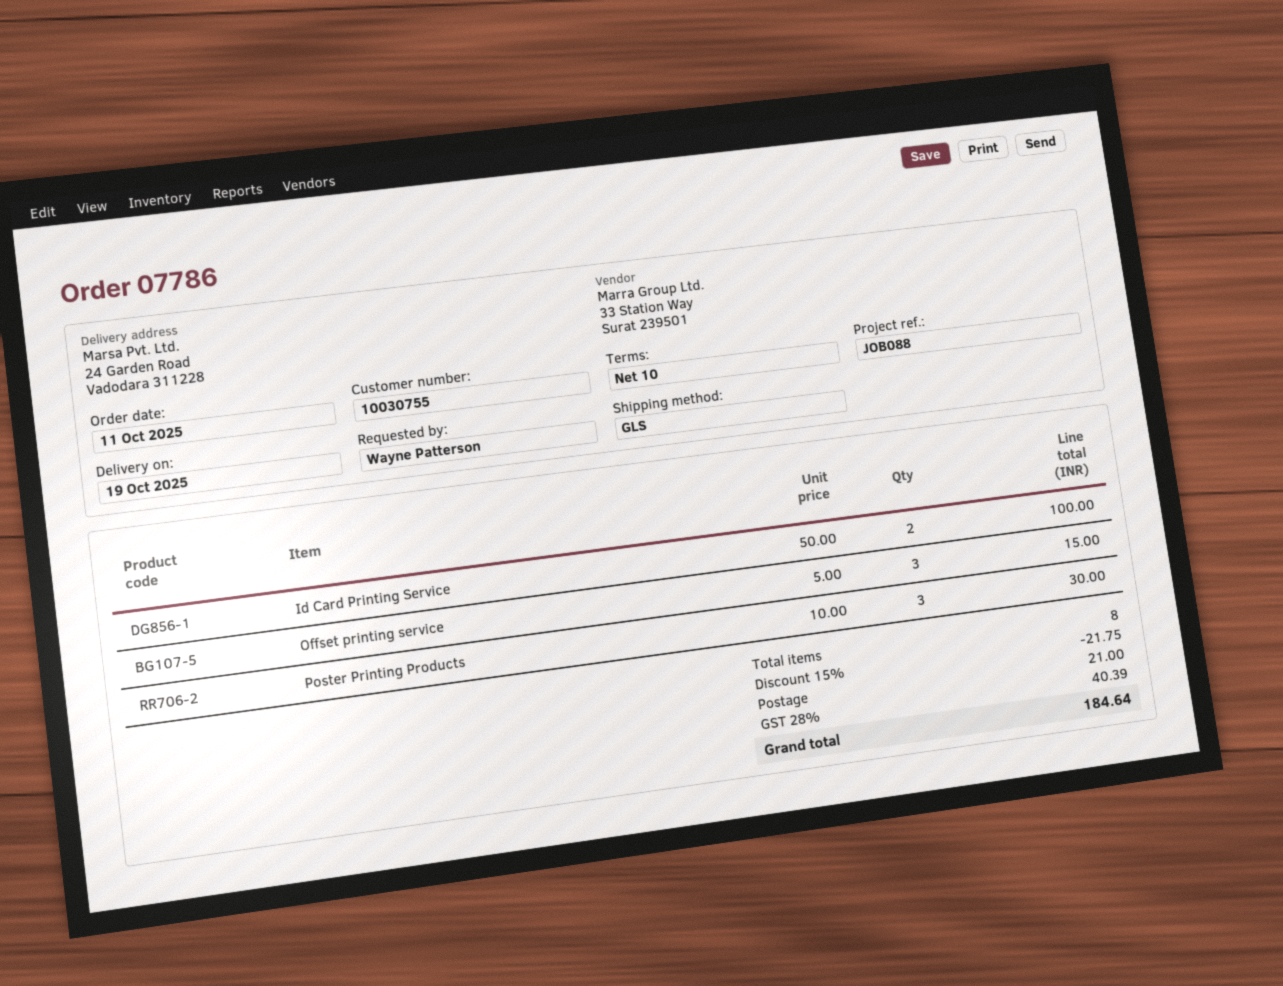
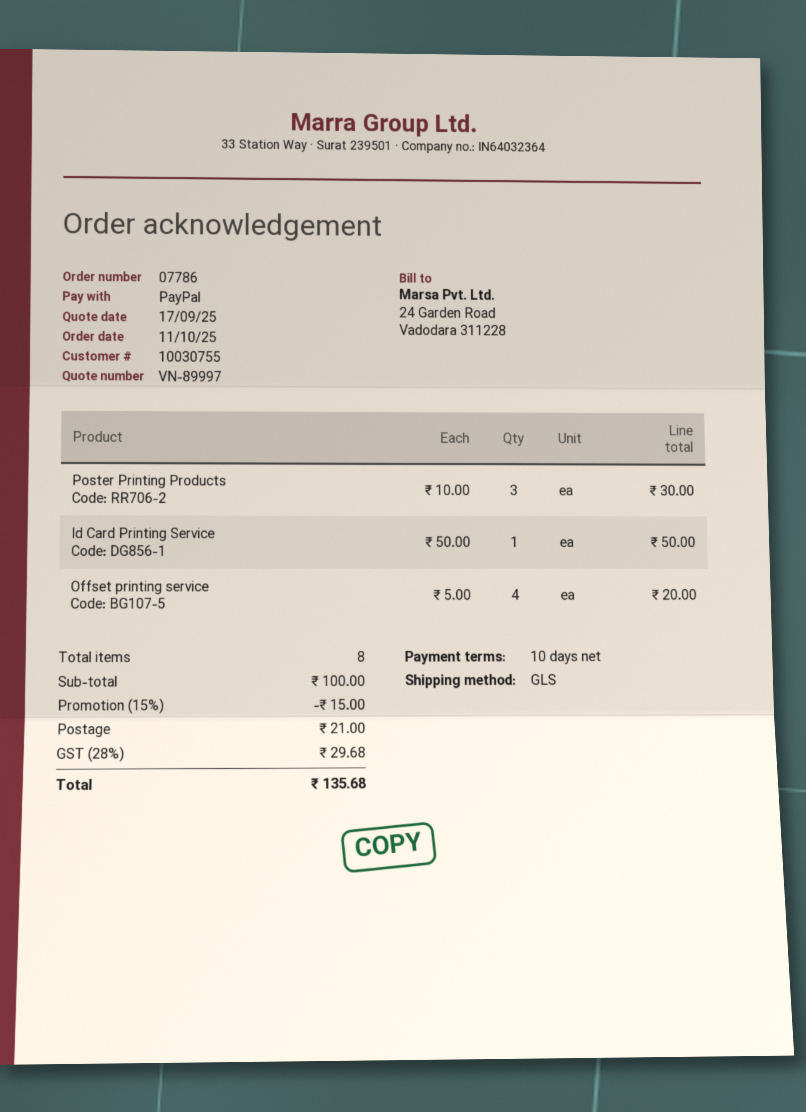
Id Card Printing Service: 2 x 50.00 = 100.00 -> 1 x 50.00 = 50.00
Offset printing service: 3 x 5.00 = 15.00 -> 4 x 5.00 = 20.00
discount: 15% = 21.75 -> 15% = 15.00
tax: 28% = 40.39 -> 28% = 29.68
total: 184.64 -> 135.68

